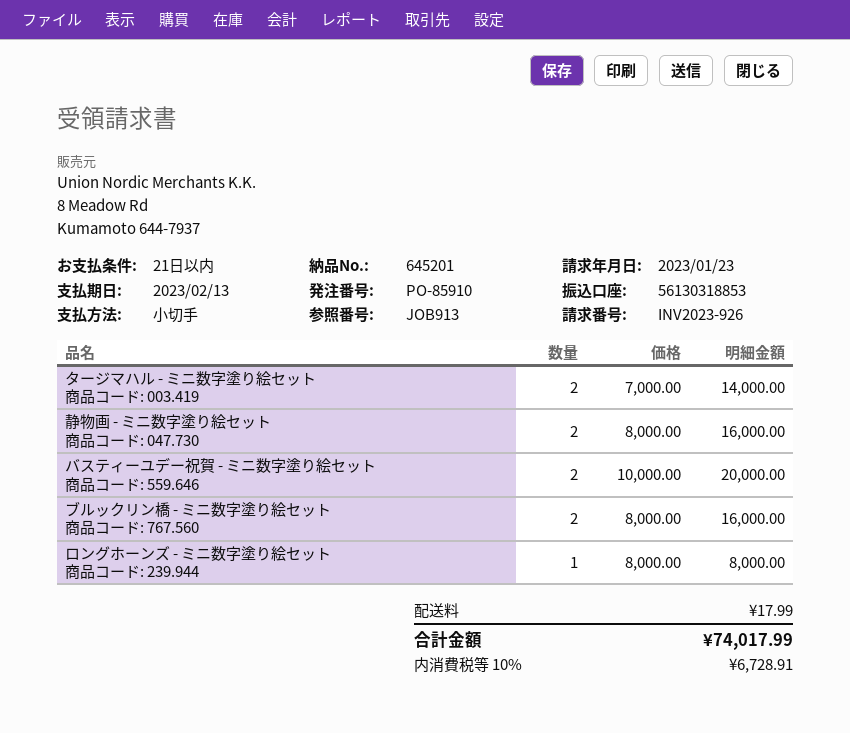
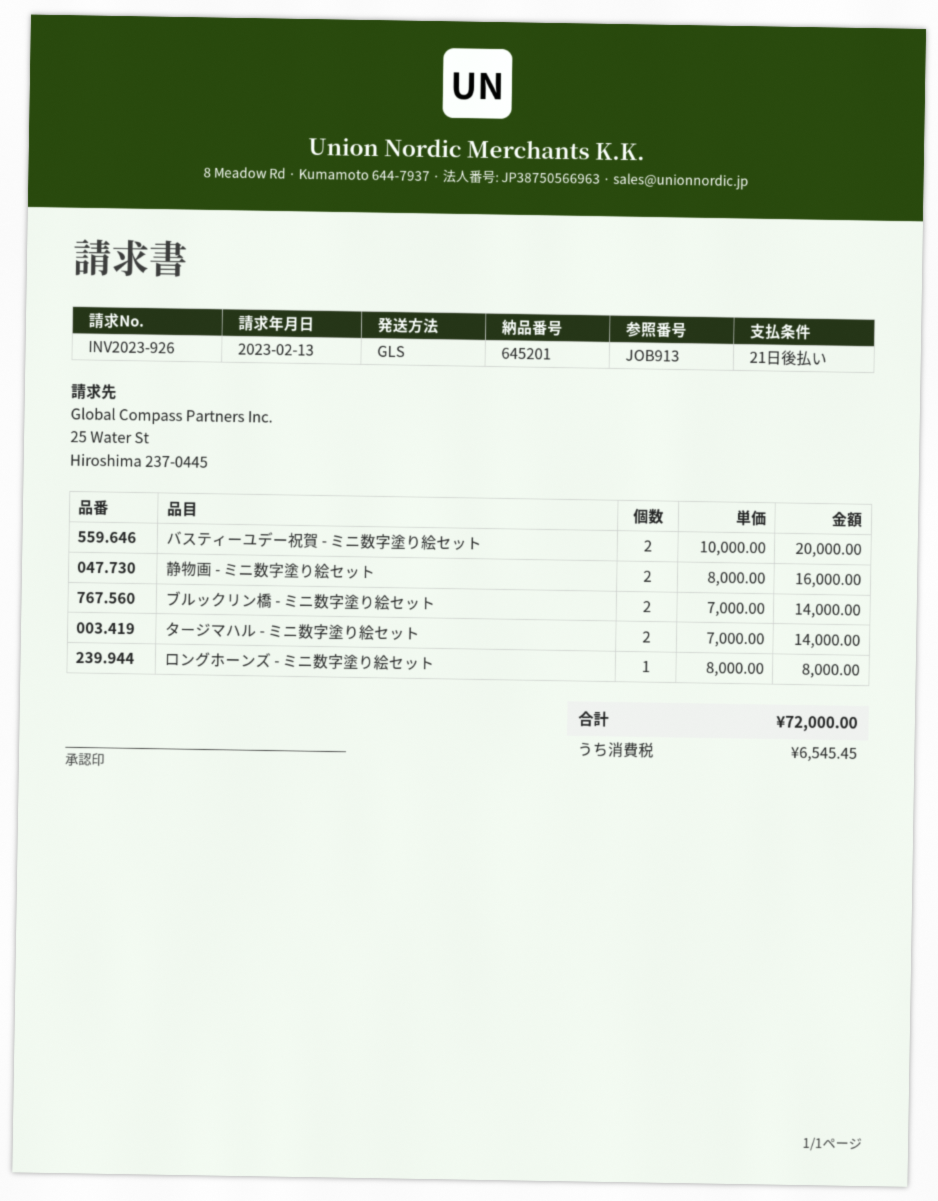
invoice date: 2023-01-23 -> 2023-02-13
ブルックリン橋 - ミニ数字塗り絵セット: 2 x 8000.00 = 16000.00 -> 2 x 7000.00 = 14000.00
shipping: 17.99 -> none
tax: 6728.91 -> 6545.45
total: 74017.99 -> 72000.00

